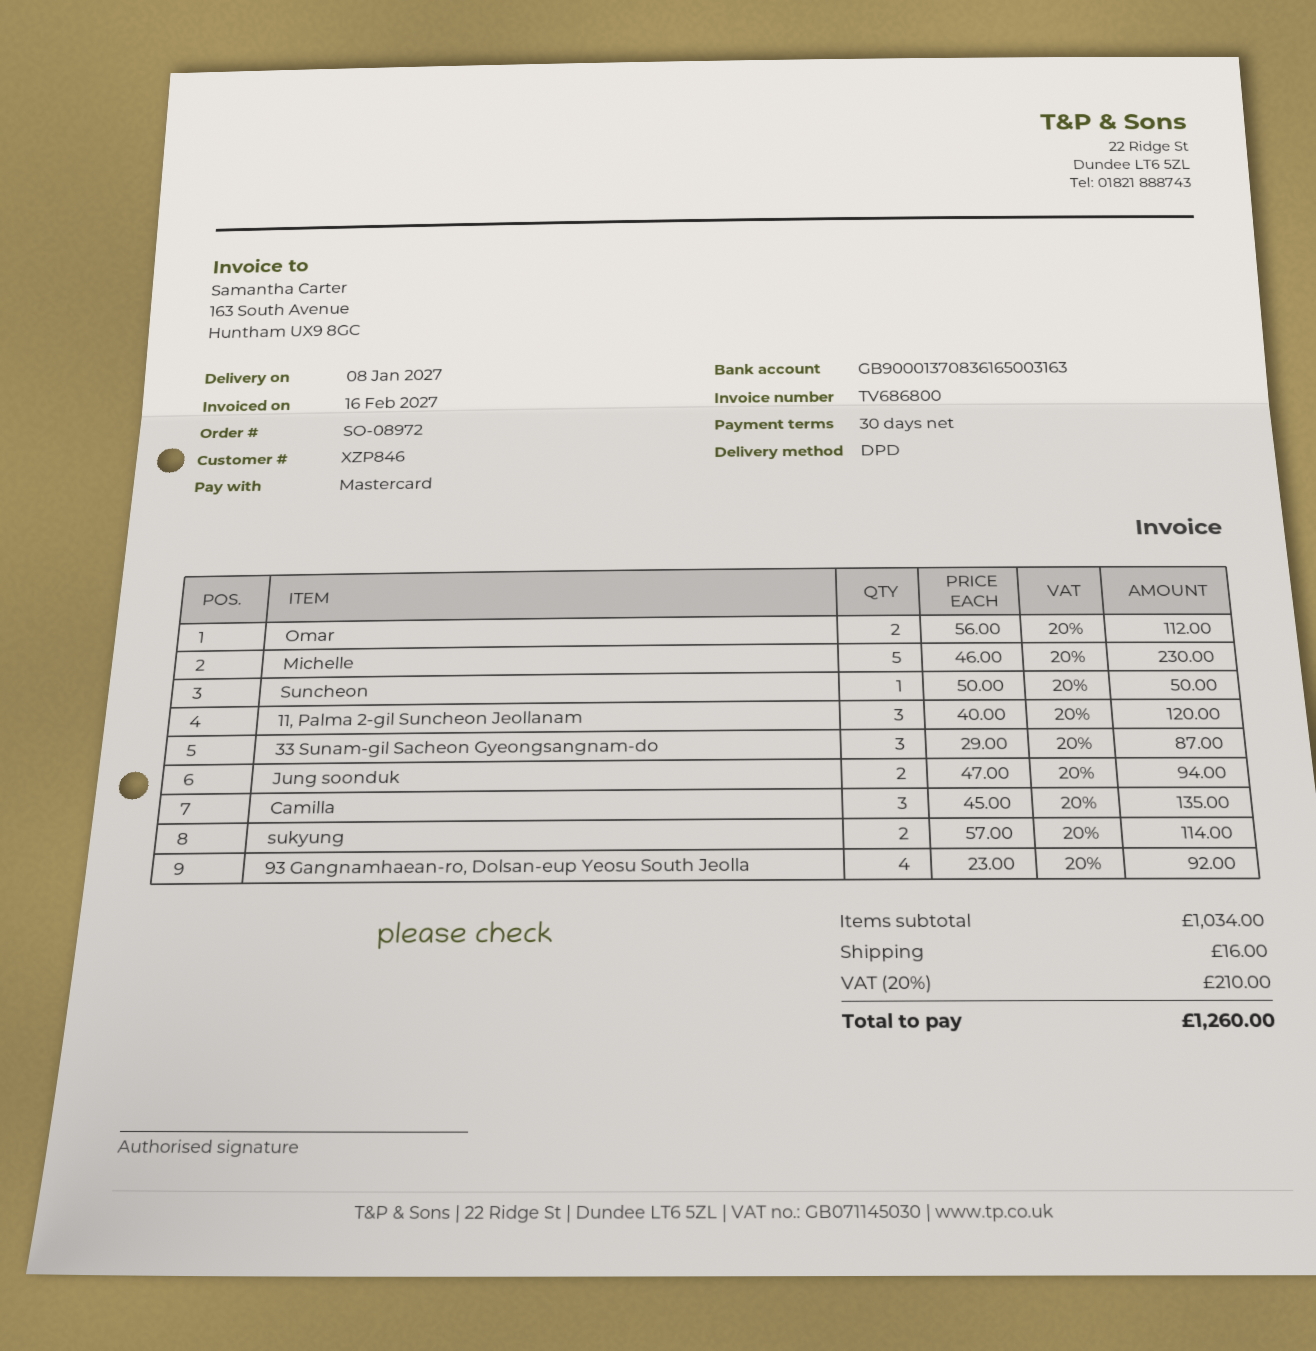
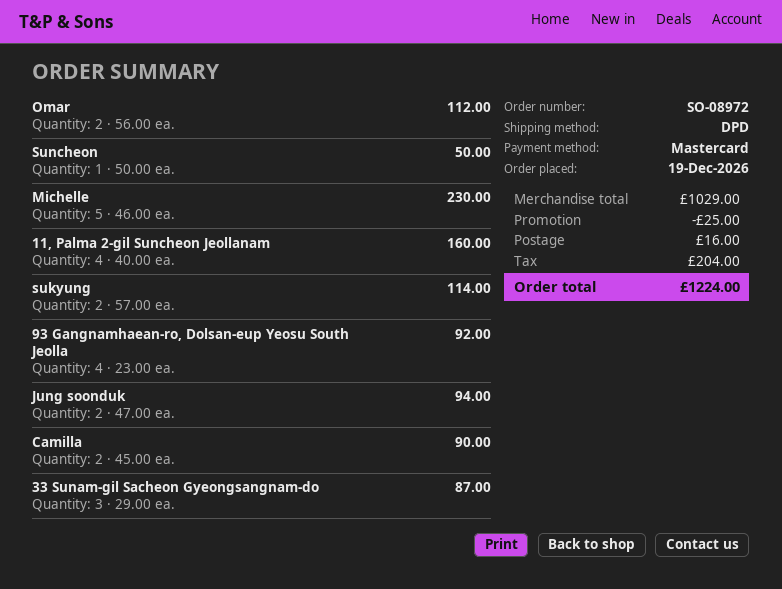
11, Palma 2-gil Suncheon Jeollanam: 3 x 40.00 = 120.00 -> 4 x 40.00 = 160.00
Camilla: 3 x 45.00 = 135.00 -> 2 x 45.00 = 90.00
subtotal: 1034.00 -> 1029.00
discount: none -> 25.00
tax: 210.00 -> 204.00
total: 1260.00 -> 1224.00

